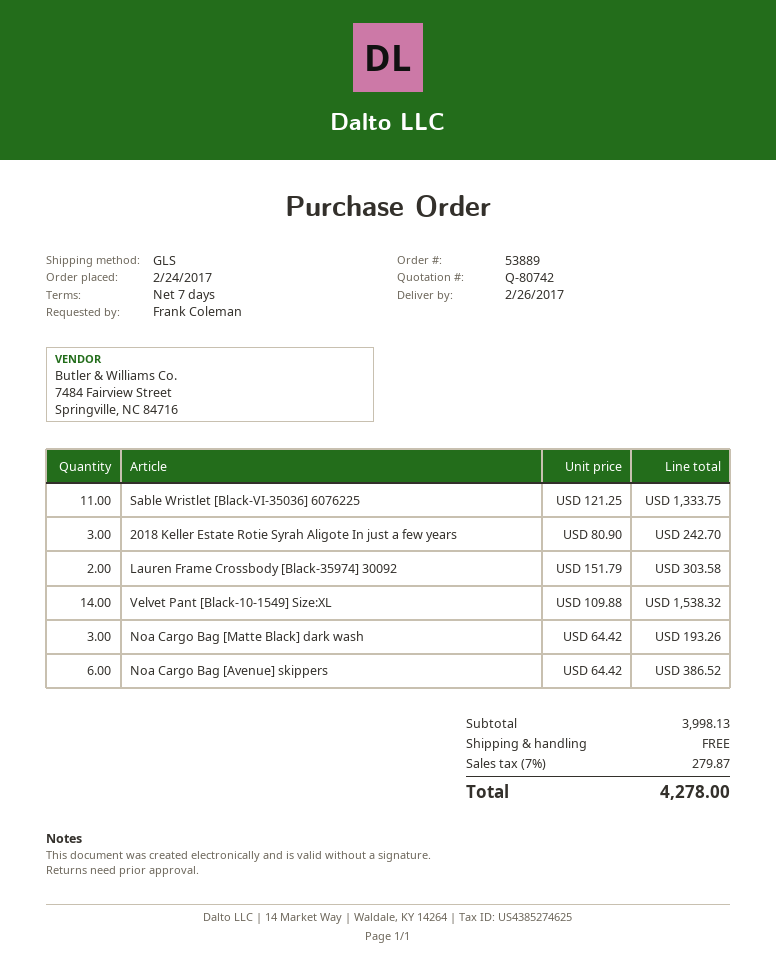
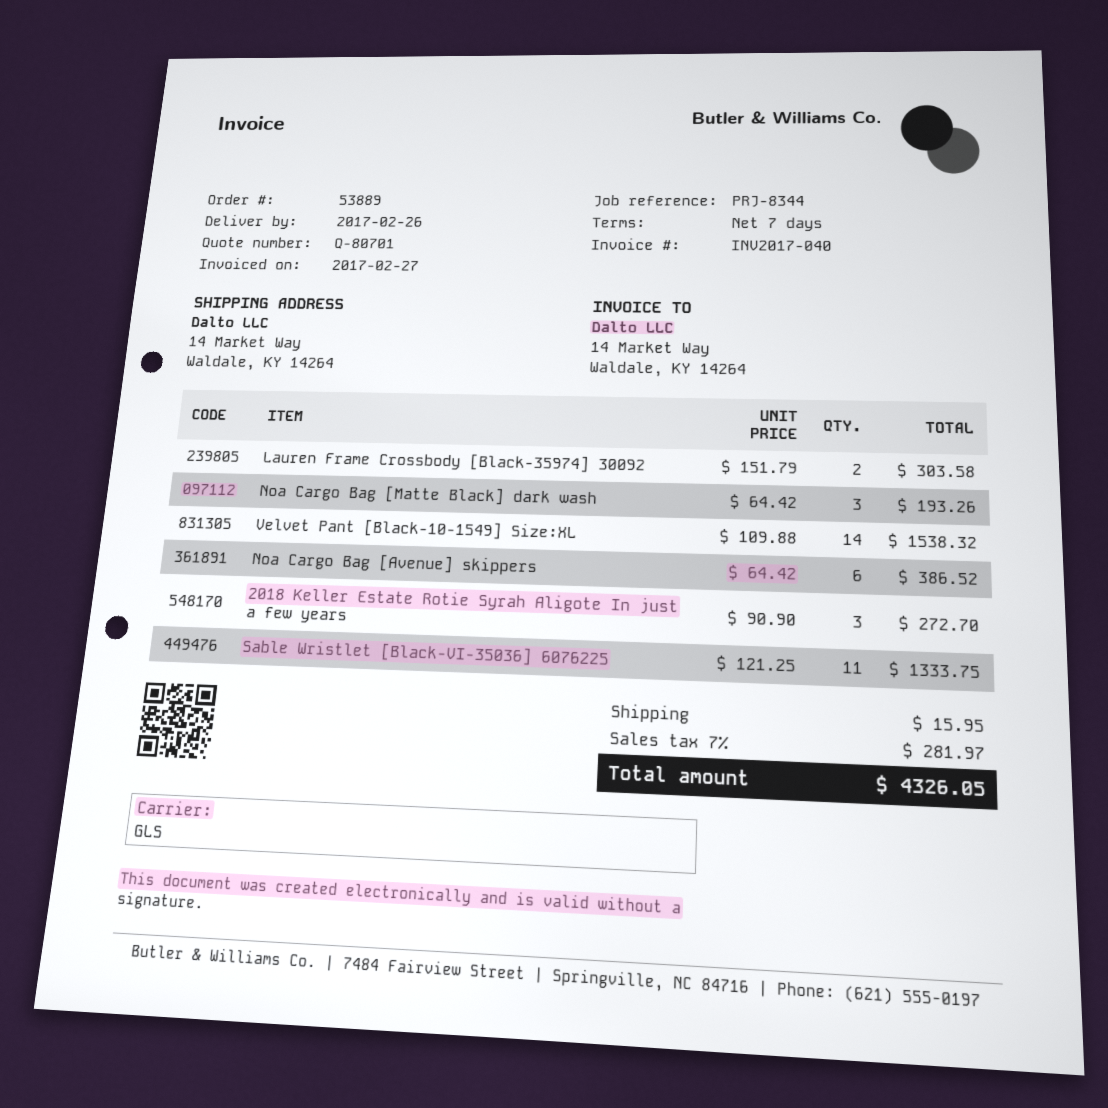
quote number: Q-80742 -> Q-80701
2018 Keller Estate Rotie Syrah Aligote In just a few years: 3 x 80.90 = 242.70 -> 3 x 90.90 = 272.70
shipping: 0.00 -> 15.95
tax: 7% = 279.87 -> 7% = 281.97
total: 4278.00 -> 4326.05

